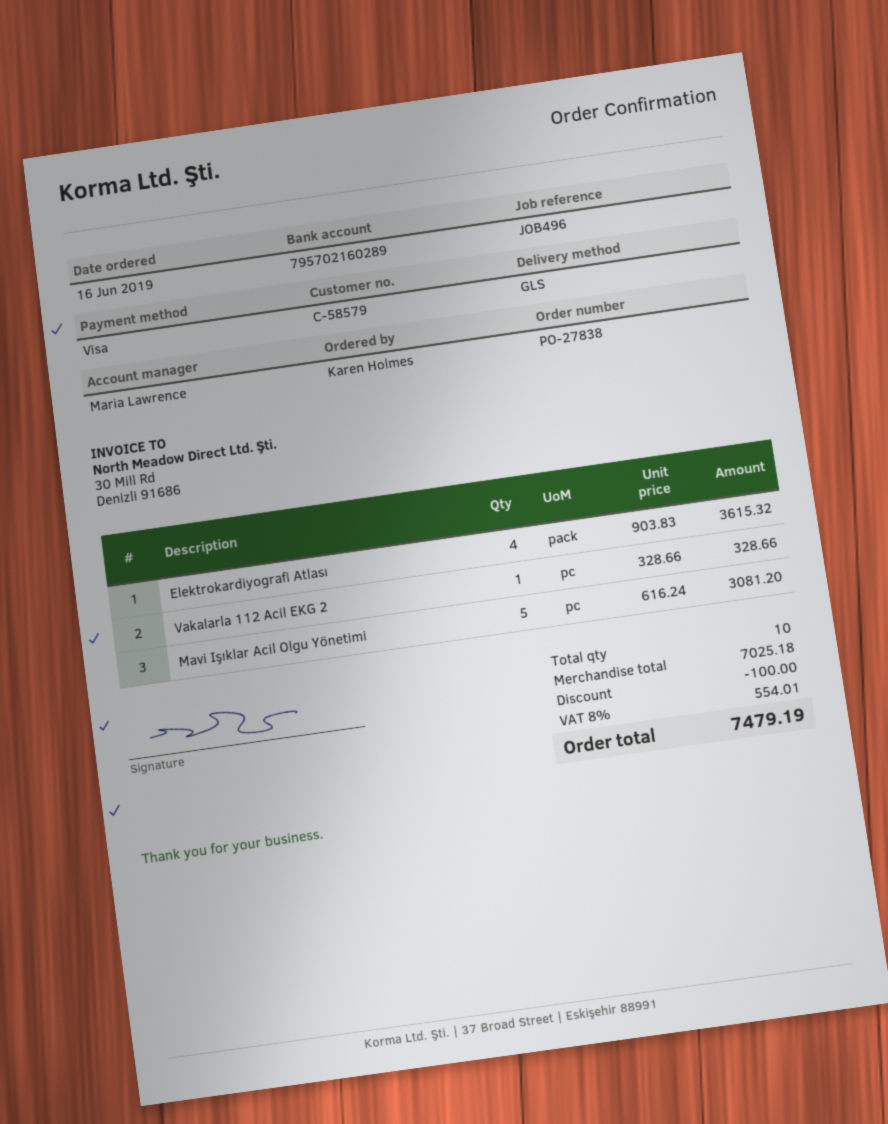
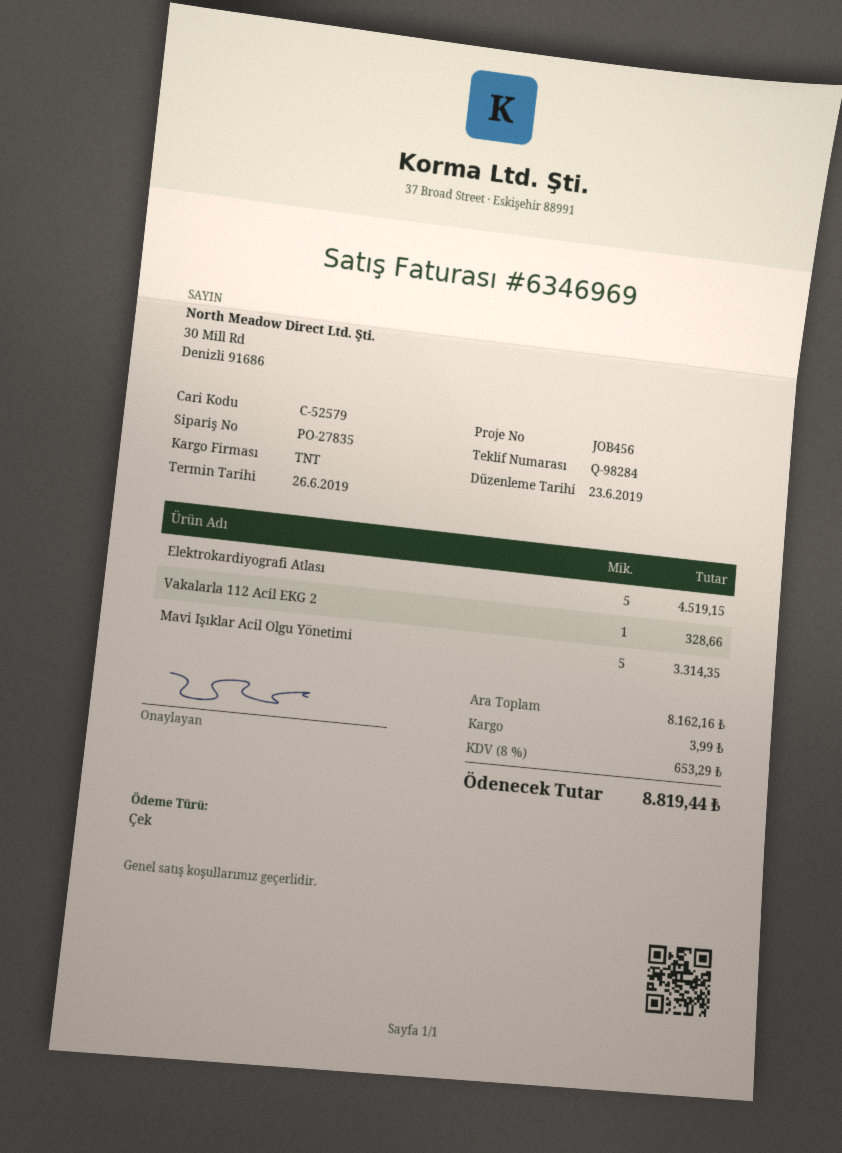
order number: PO-27838 -> PO-27835
customer number: C-58579 -> C-52579
reference: JOB496 -> JOB456
payment method: Visa -> cheque
shipping method: GLS -> TNT
Elektrokardiyografi Atlası: 4 for 3615.32 -> 5 for 4519.15
Mavi Işıklar Acil Olgu Yönetimi: 5 for 3081.20 -> 5 for 3314.35
subtotal: 7025.18 -> 8162.16
discount: 100.00 -> none
shipping: none -> 3.99
tax: 8% = 554.01 -> 8% = 653.29
total: 7479.19 -> 8819.44

